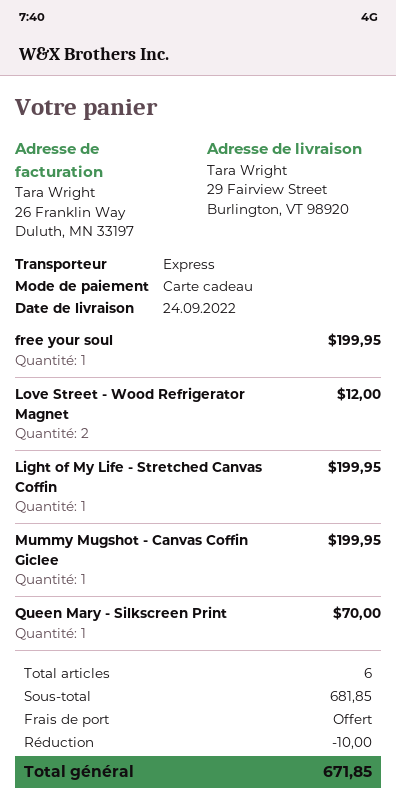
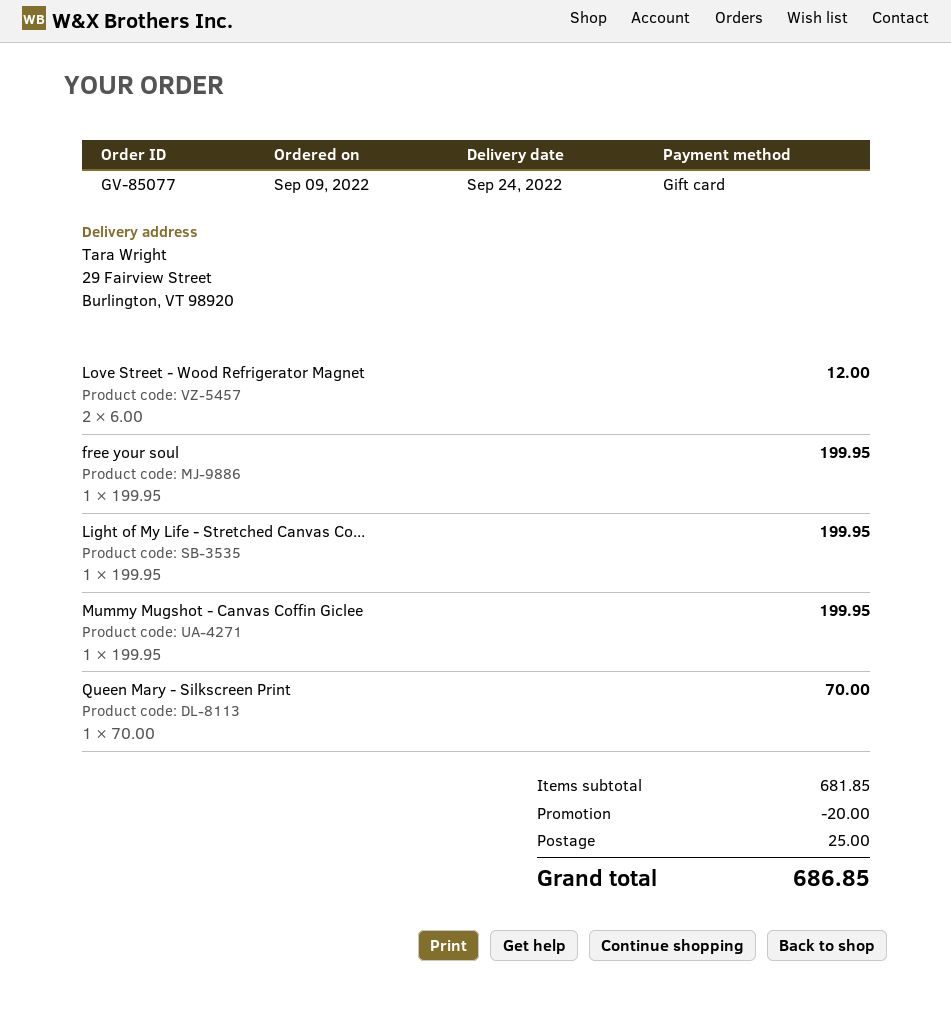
discount: 10.00 -> 20.00
shipping: 0.00 -> 25.00
total: 671.85 -> 686.85

